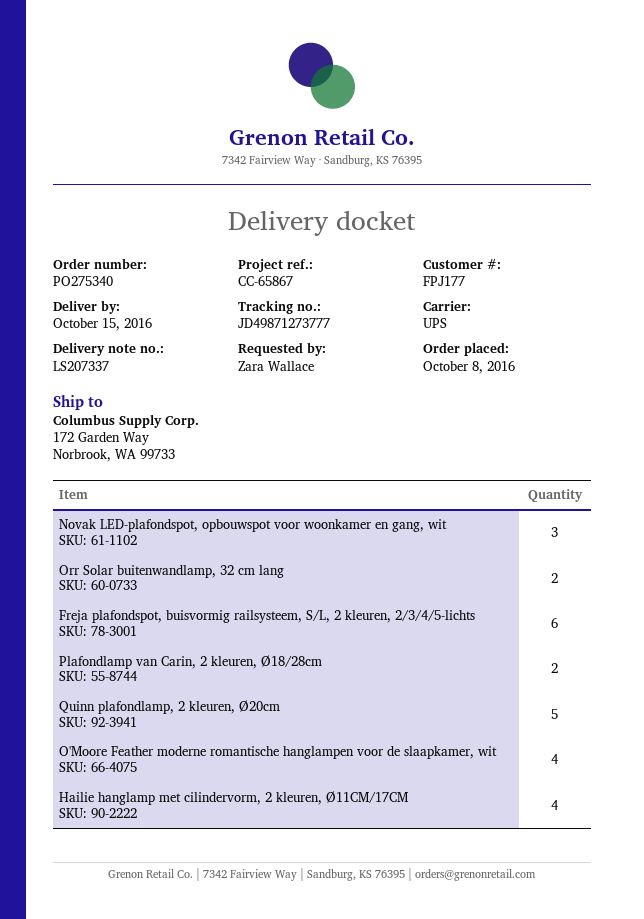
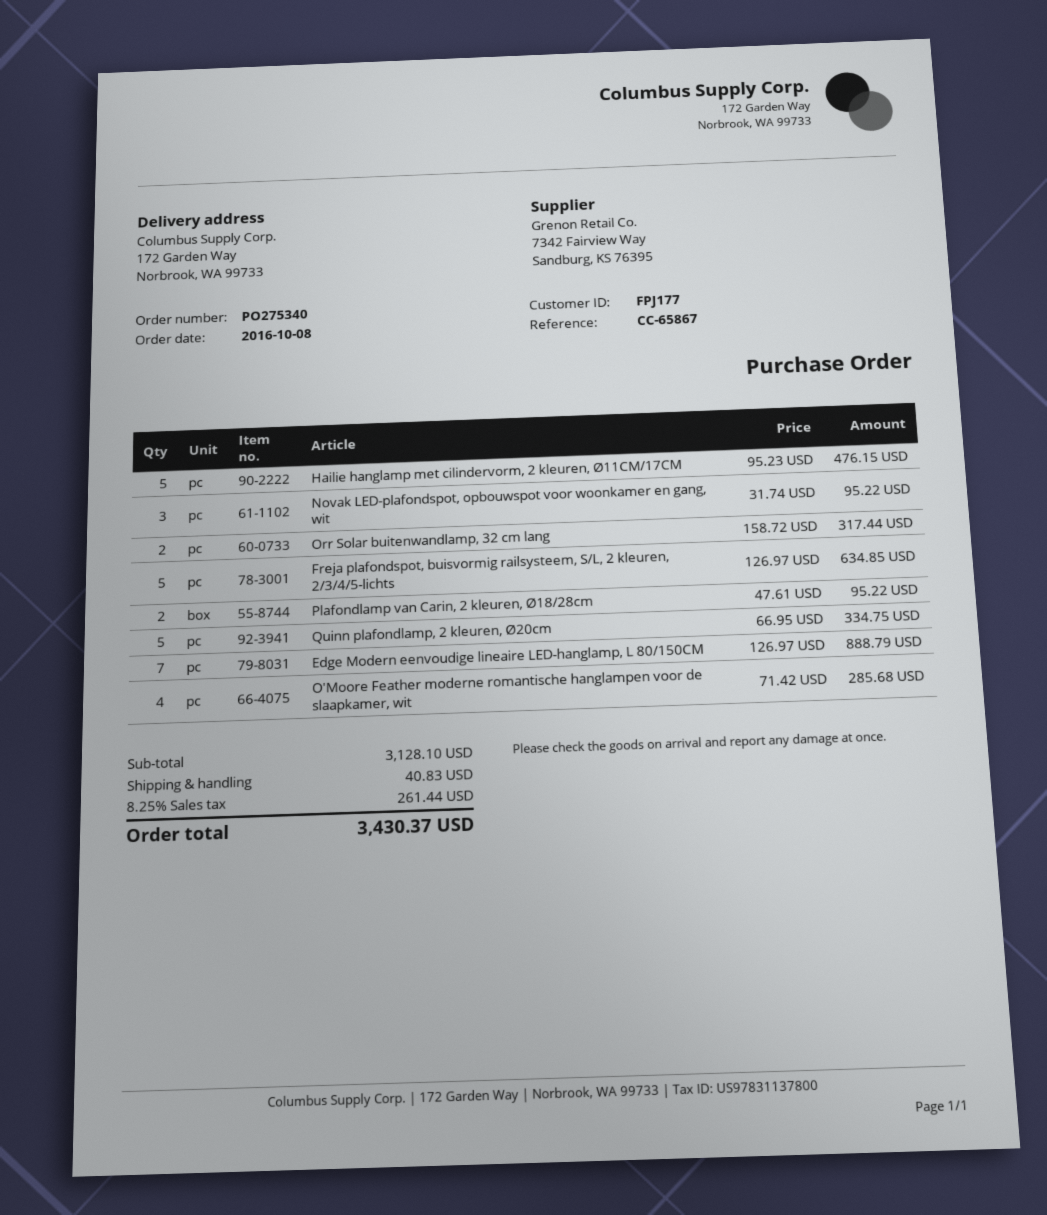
Freja plafondspot, buisvormig railsysteem, S/L, 2 kleuren, 2/3/4/5-lichts: 6 -> 5
Hailie hanglamp met cilindervorm, 2 kleuren, Ø11CM/17CM: 4 -> 5
Edge Modern eenvoudige lineaire LED-hanglamp, L 80/150CM: none -> 7

